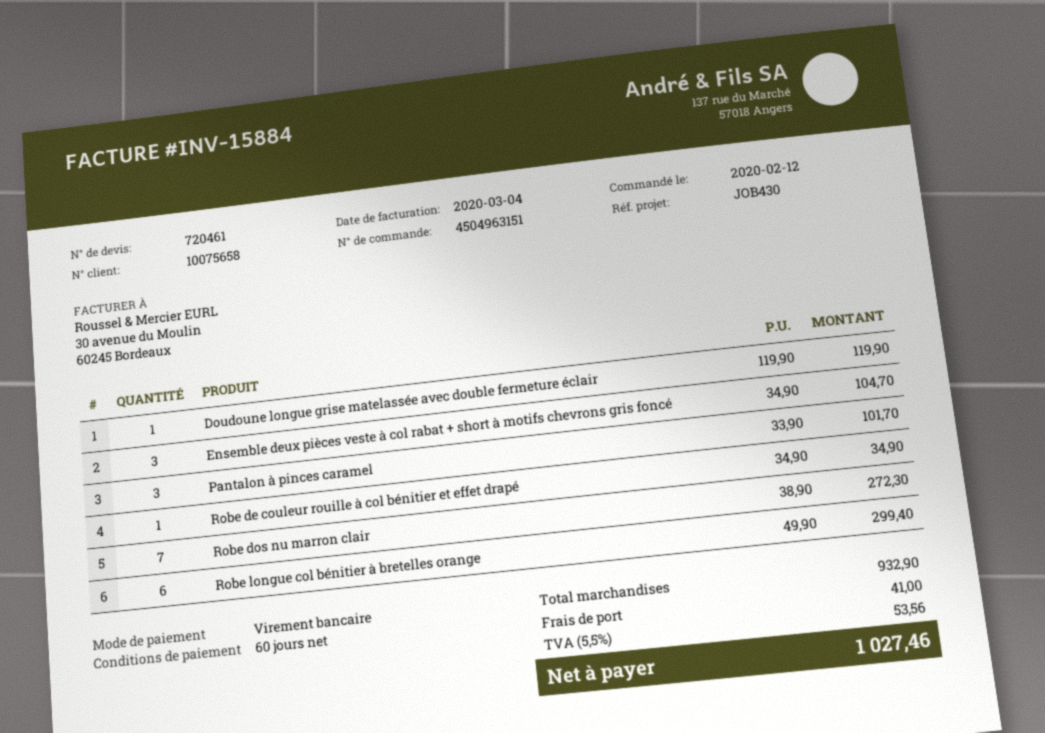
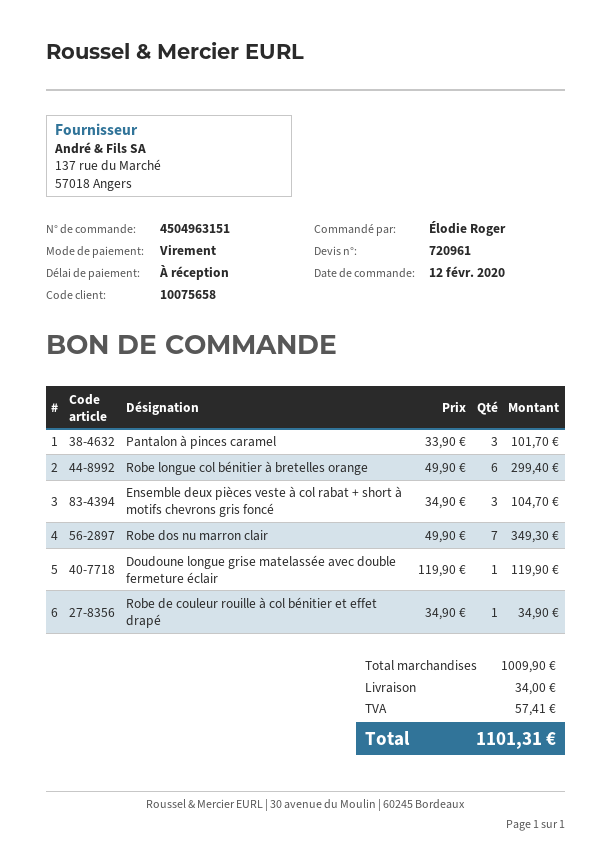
quote number: 720461 -> 720961
payment terms: 60 days -> on receipt
Robe dos nu marron clair: 7 x 38.90 = 272.30 -> 7 x 49.90 = 349.30
subtotal: 932.90 -> 1009.90
shipping: 41.00 -> 34.00
tax: 53.56 -> 57.41
total: 1027.46 -> 1101.31

